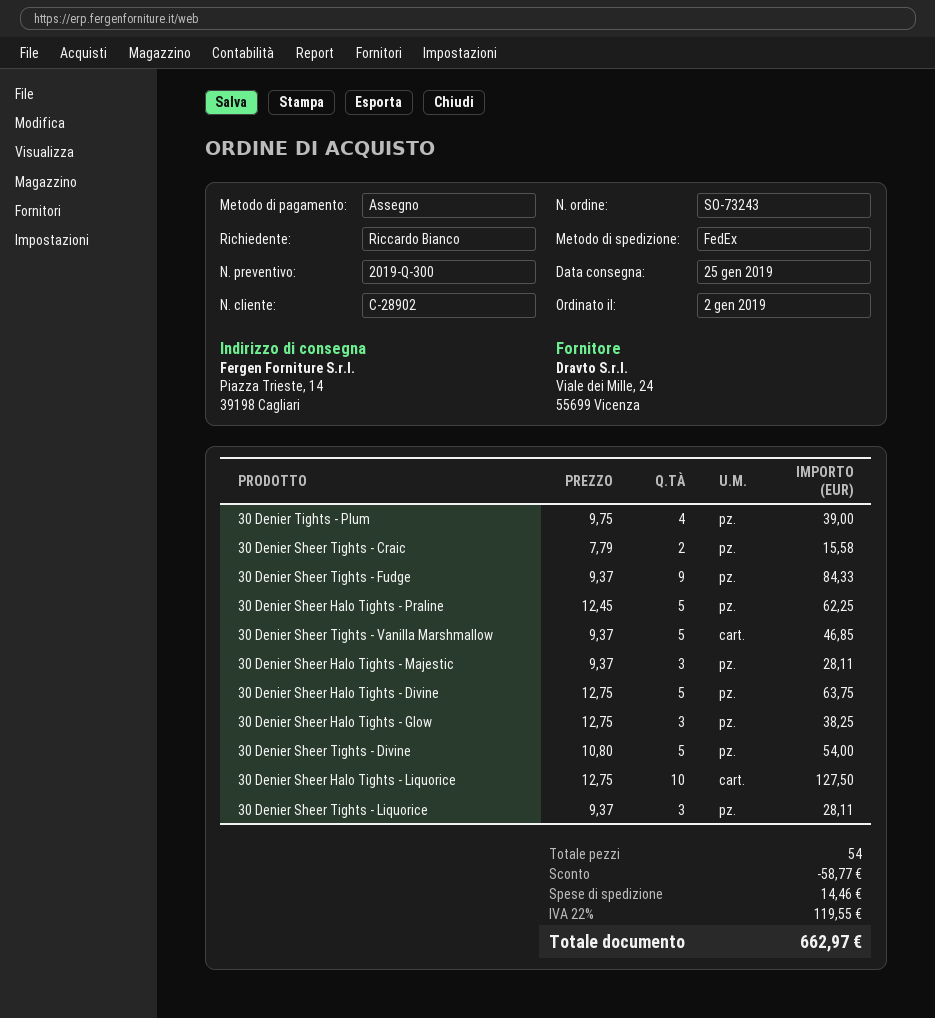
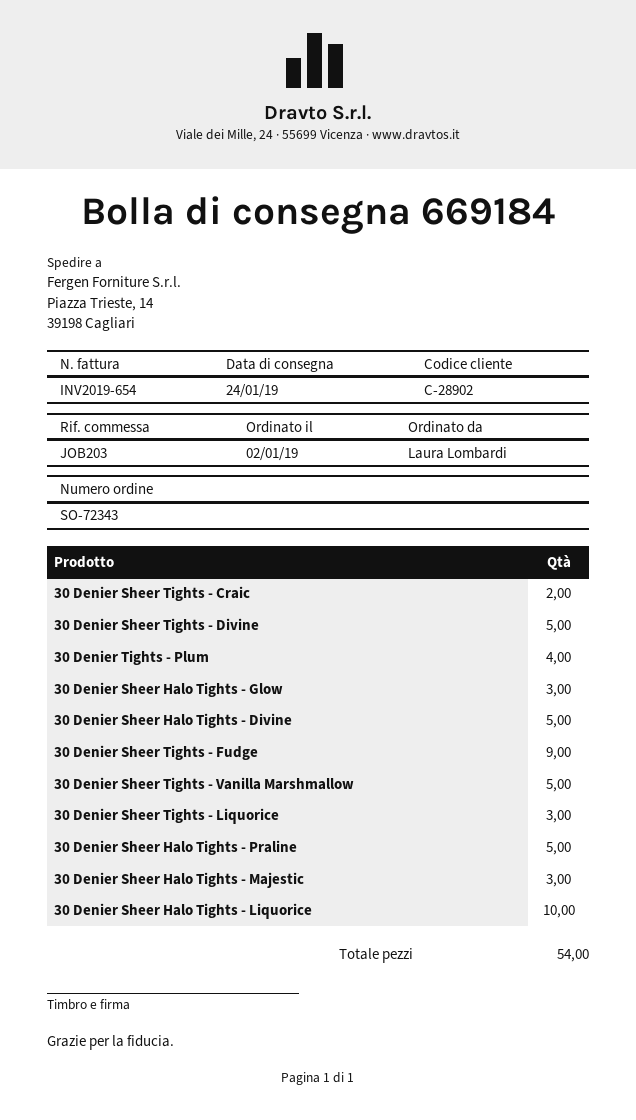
order number: SO-73243 -> SO-72343
delivery date: 2019-01-25 -> 2019-01-24
ordered by: Riccardo Bianco -> Laura Lombardi

